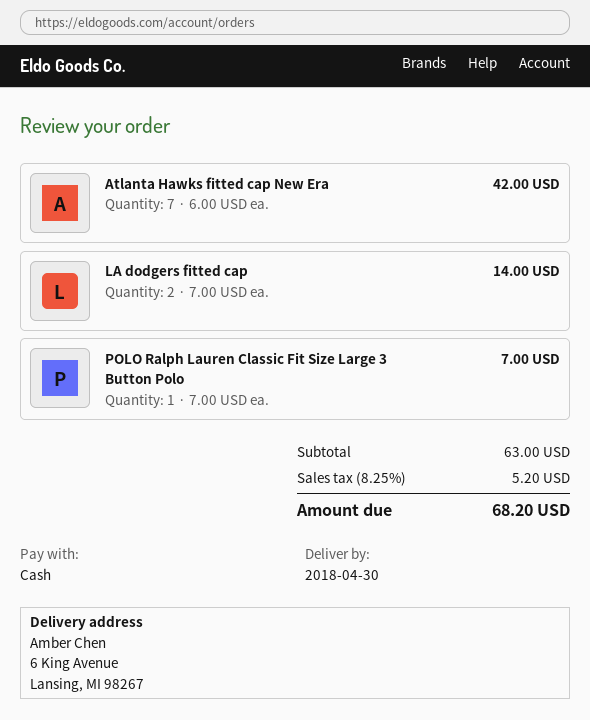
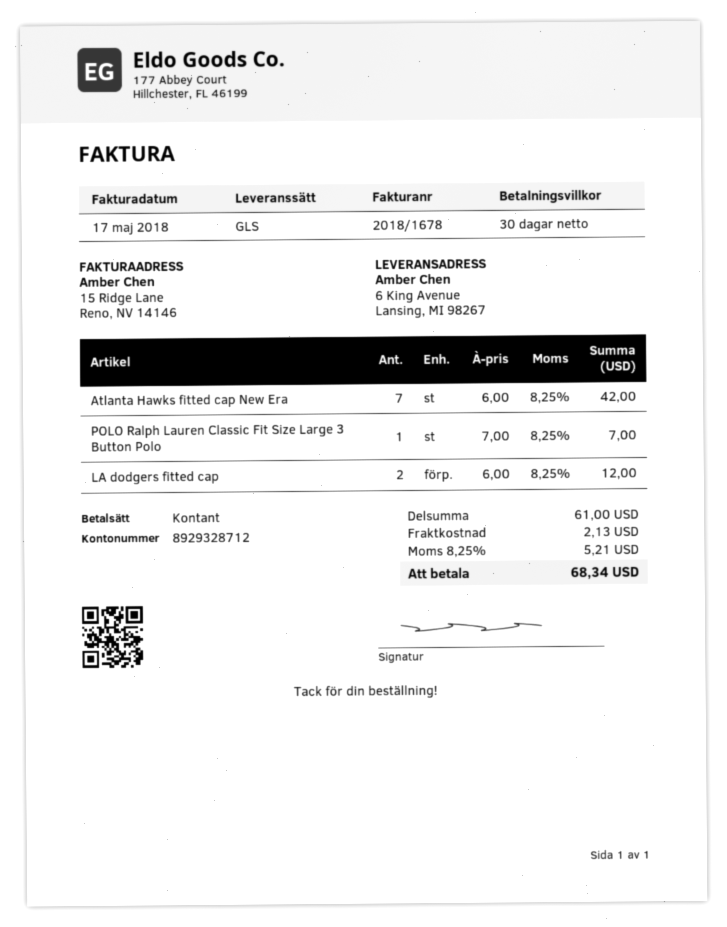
LA dodgers fitted cap: 2 x 7.00 = 14.00 -> 2 x 6.00 = 12.00
subtotal: 63.00 -> 61.00
shipping: none -> 2.13
tax: 8.25% = 5.20 -> 8.25% = 5.21
total: 68.20 -> 68.34

